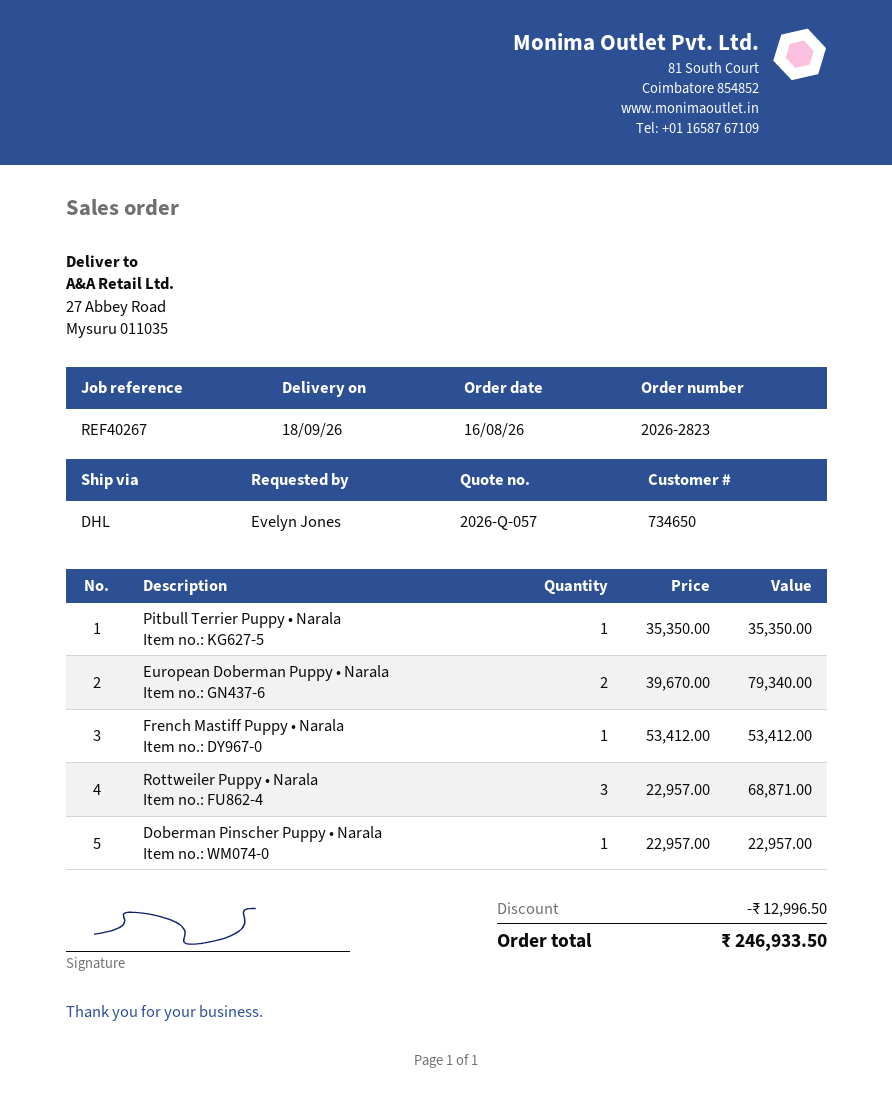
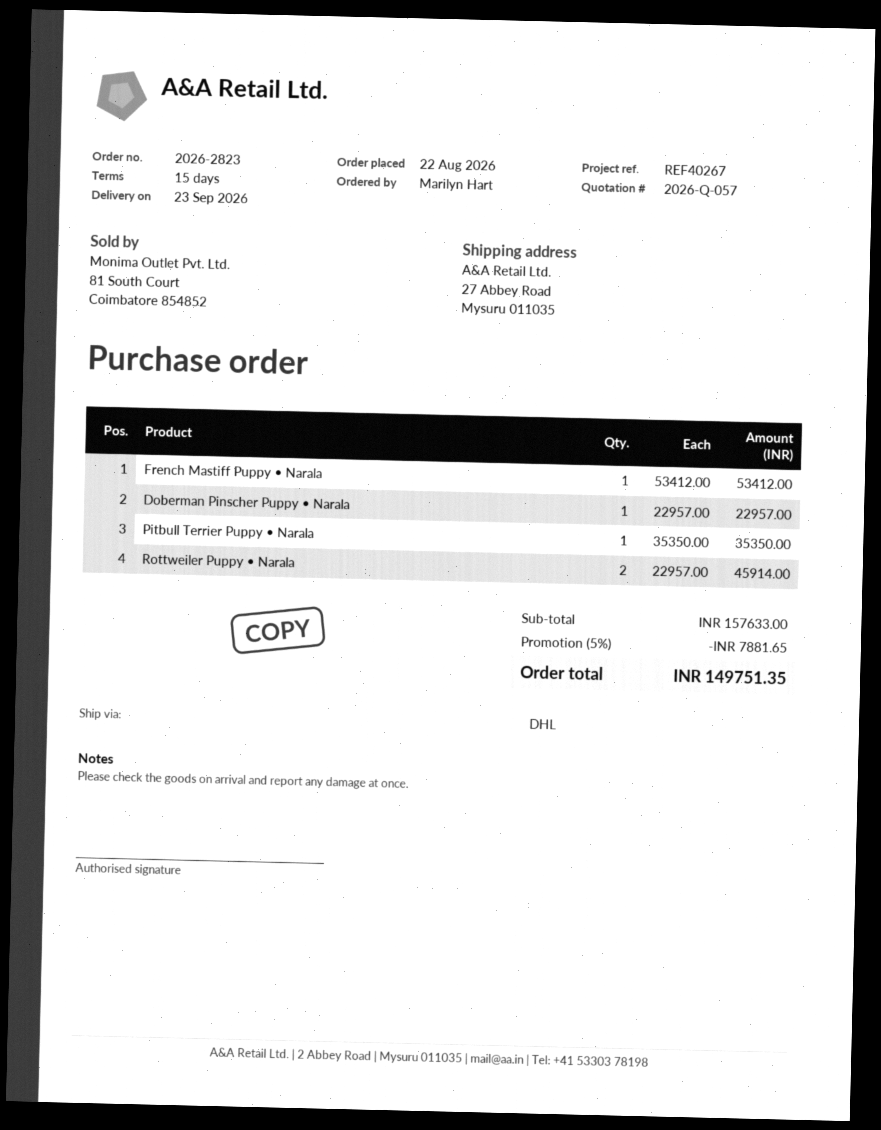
order date: 2026-08-16 -> 2026-08-22
delivery date: 2026-09-18 -> 2026-09-23
ordered by: Evelyn Jones -> Marilyn Hart
European Doberman Puppy • Narala: 2 x 39670.00 = 79340.00 -> none
Rottweiler Puppy • Narala: 3 x 22957.00 = 68871.00 -> 2 x 22957.00 = 45914.00
discount: 12996.50 -> 7881.65
total: 246933.50 -> 149751.35

